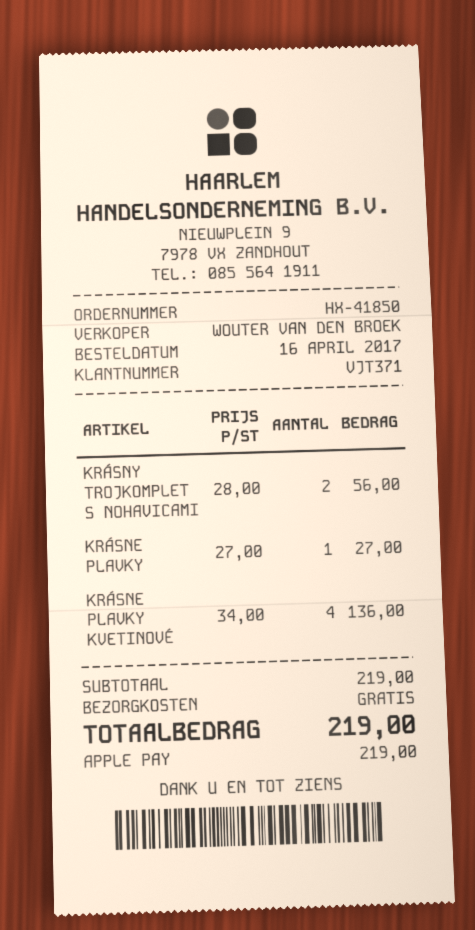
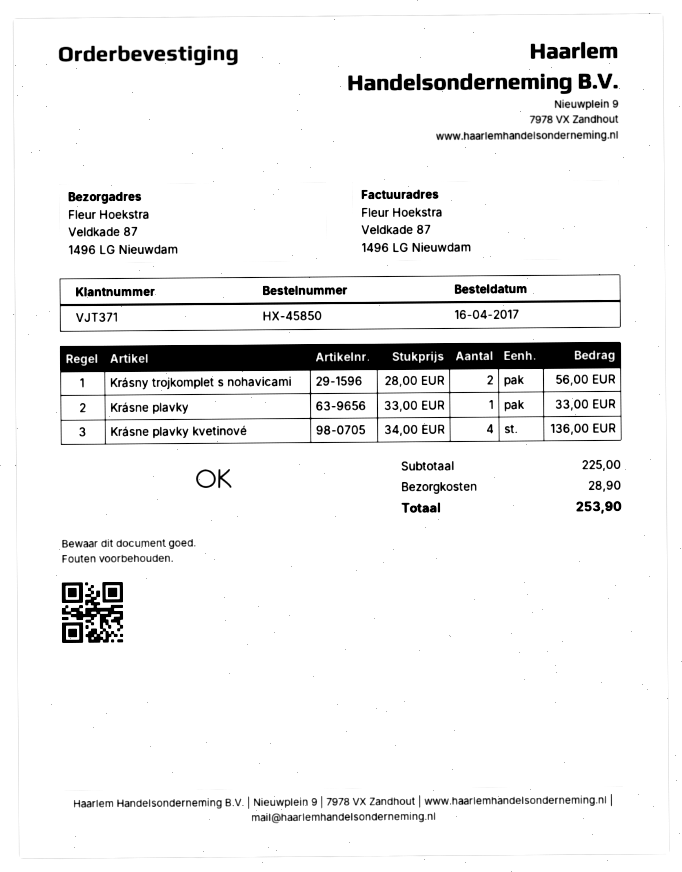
order number: HX-41850 -> HX-45850
KRÁSNE PLAVKY: 1 x 27.00 = 27.00 -> 1 x 33.00 = 33.00
subtotal: 219.00 -> 225.00
shipping: 0.00 -> 28.90
total: 219.00 -> 253.90

